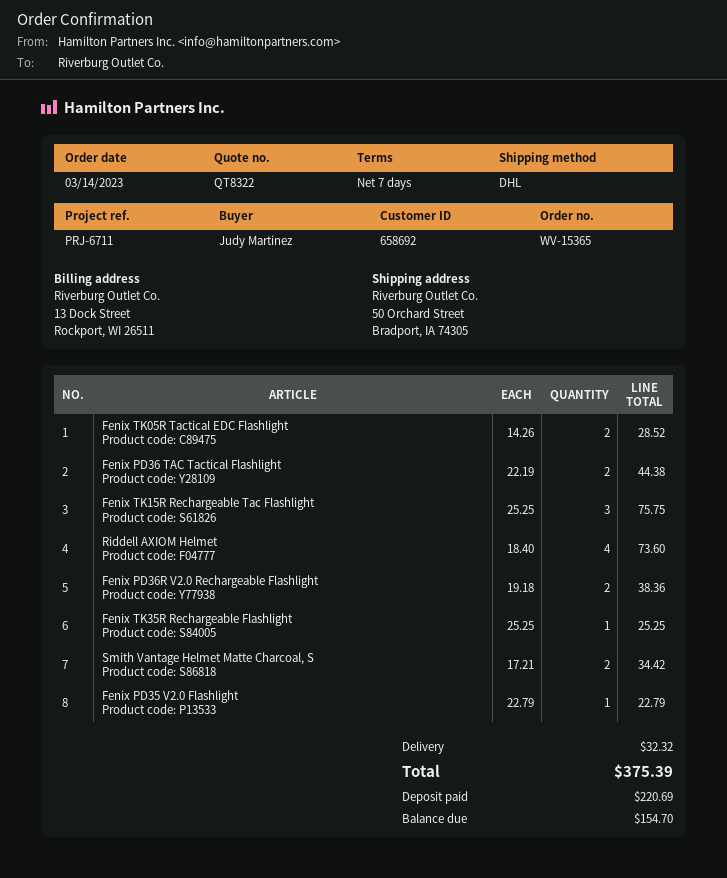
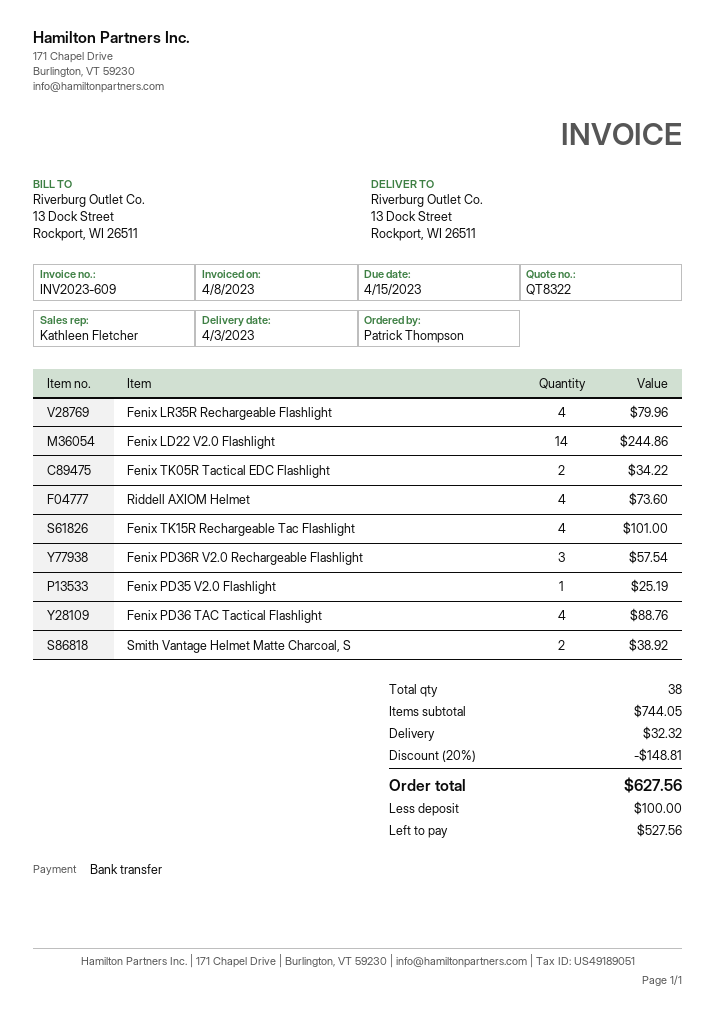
ordered by: Judy Martinez -> Patrick Thompson
ship to: 50 Orchard Street, Bradport, IA 74305 -> 13 Dock Street, Rockport, WI 26511
Fenix TK05R Tactical EDC Flashlight: 2 for 28.52 -> 2 for 34.22
Fenix PD36 TAC Tactical Flashlight: 2 for 44.38 -> 4 for 88.76
Fenix TK15R Rechargeable Tac Flashlight: 3 for 75.75 -> 4 for 101.00
Fenix PD36R V2.0 Rechargeable Flashlight: 2 for 38.36 -> 3 for 57.54
Fenix TK35R Rechargeable Flashlight: 1 for 25.25 -> none
Smith Vantage Helmet Matte Charcoal, S: 2 for 34.42 -> 2 for 38.92
Fenix PD35 V2.0 Flashlight: 1 for 22.79 -> 1 for 25.19
Fenix LR35R Rechargeable Flashlight: none -> 4 for 79.96
Fenix LD22 V2.0 Flashlight: none -> 14 for 244.86
discount: none -> 20% = 148.81
total: 375.39 -> 627.56
deposit: 220.69 -> 100.00
balance: 154.70 -> 527.56

